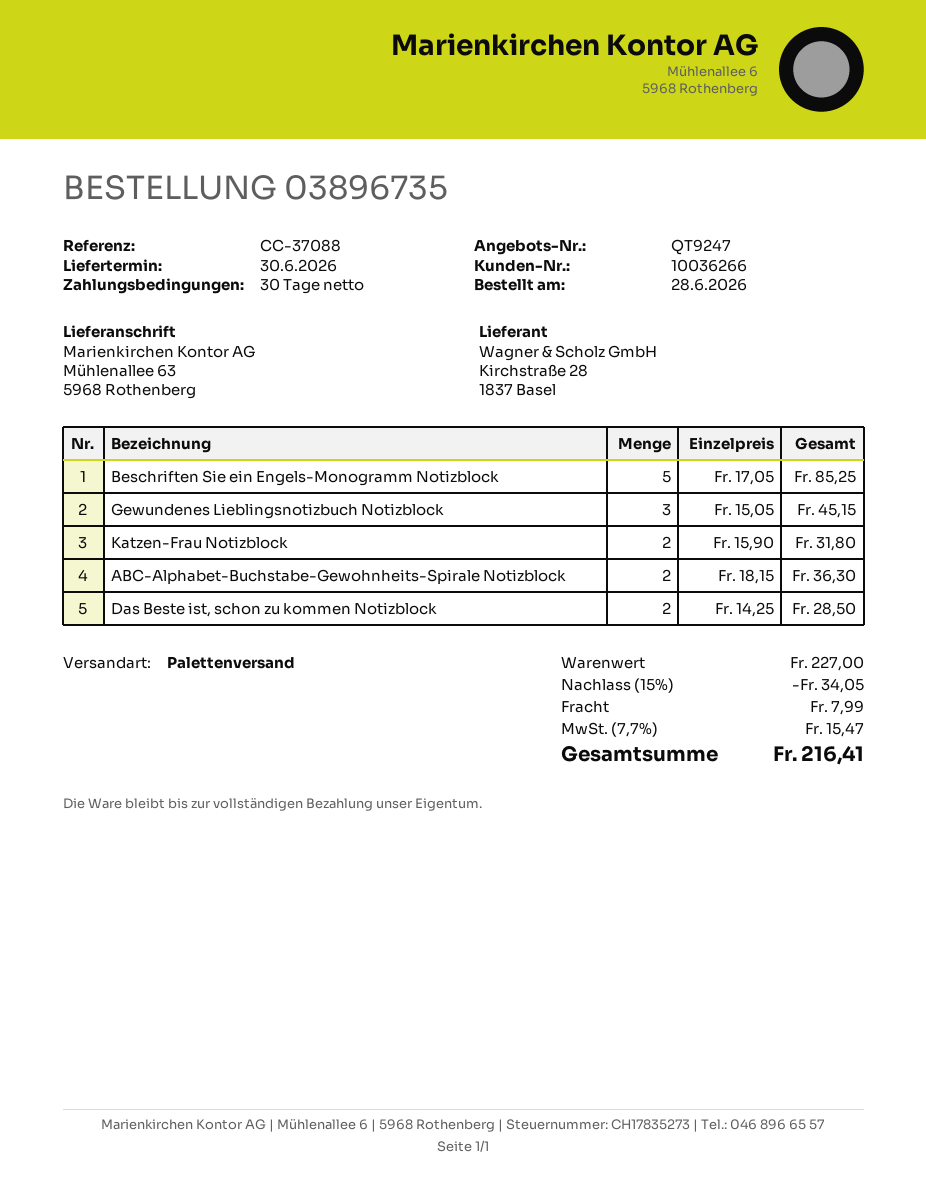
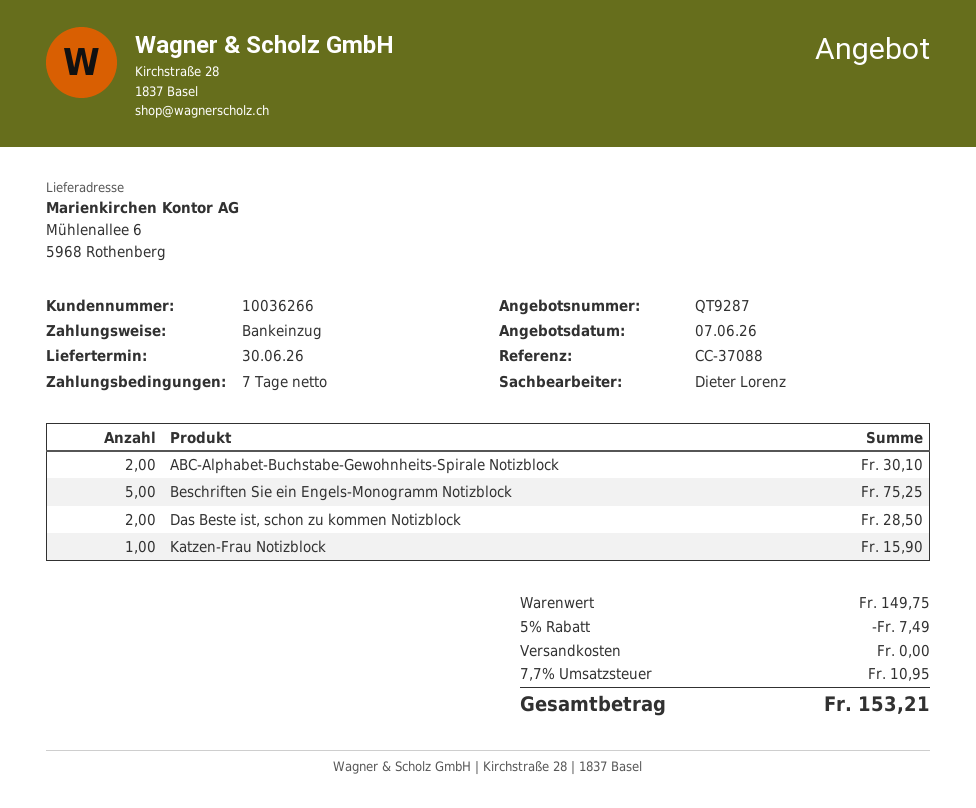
quote number: QT9247 -> QT9287
payment terms: 30 days -> 7 days
ship to: Mühlenallee 63, 5968 Rothenberg -> Mühlenallee 6, 5968 Rothenberg
Beschriften Sie ein Engels-Monogramm Notizblock: 5 for 85.25 -> 5 for 75.25
Gewundenes Lieblingsnotizbuch Notizblock: 3 for 45.15 -> none
Katzen-Frau Notizblock: 2 for 31.80 -> 1 for 15.90
ABC-Alphabet-Buchstabe-Gewohnheits-Spirale Notizblock: 2 for 36.30 -> 2 for 30.10
subtotal: 227.00 -> 149.75
discount: 15% = 34.05 -> 5% = 7.49
shipping: 7.99 -> 0.00
tax: 7.7% = 15.47 -> 7.7% = 10.95
total: 216.41 -> 153.21

